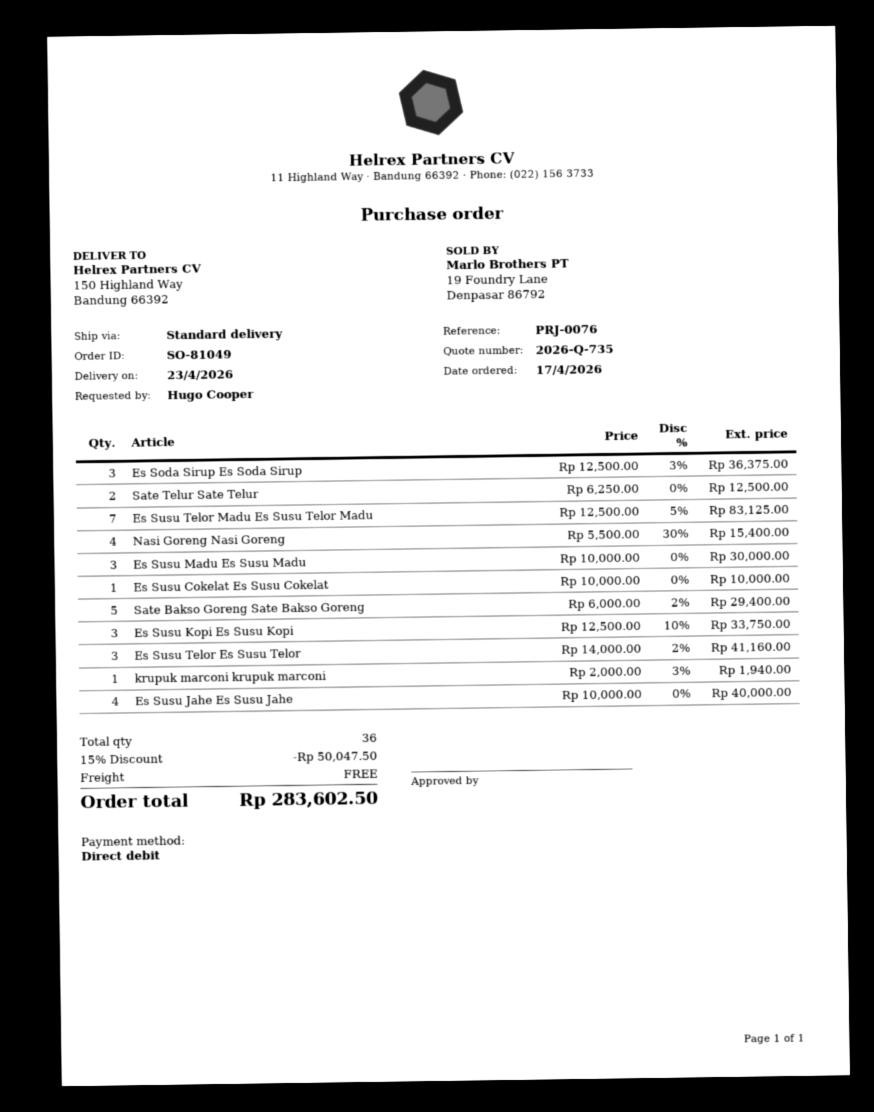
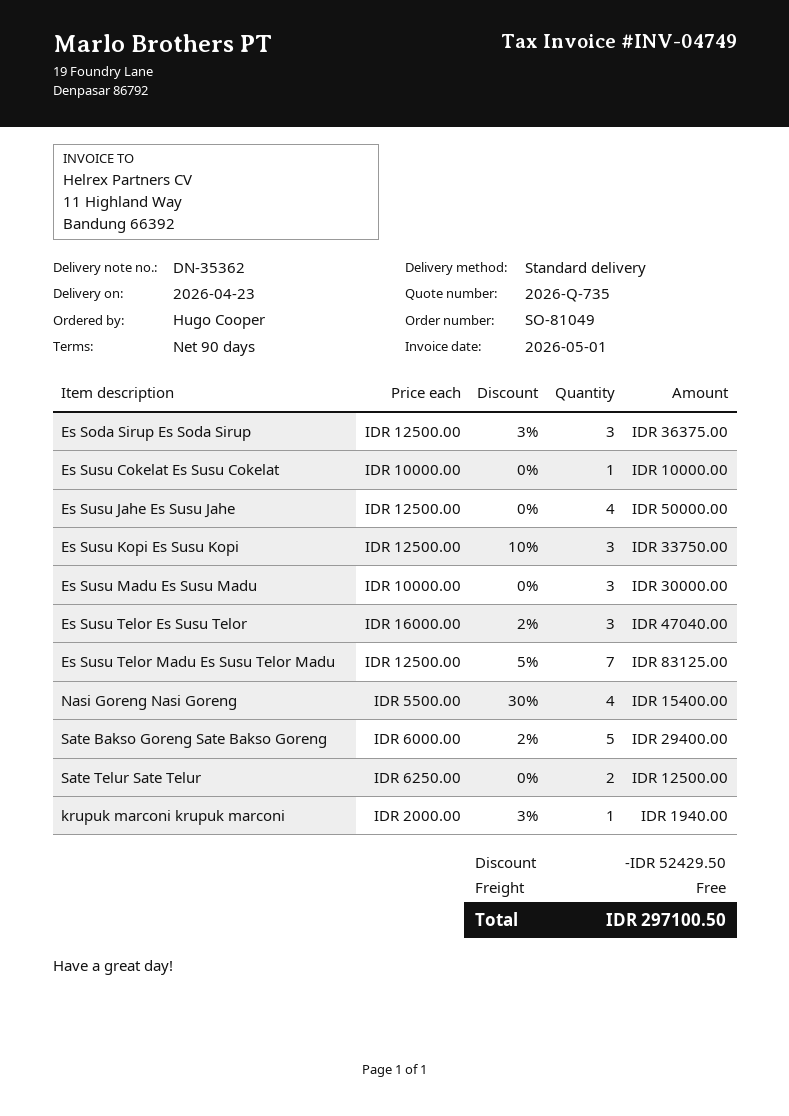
Es Susu Telor Es Susu Telor: 3 x 14000.00 - 2% = 41160.00 -> 3 x 16000.00 - 2% = 47040.00
Es Susu Jahe Es Susu Jahe: 4 x 10000.00 = 40000.00 -> 4 x 12500.00 = 50000.00
discount: 50047.50 -> 52429.50
total: 283602.50 -> 297100.50

